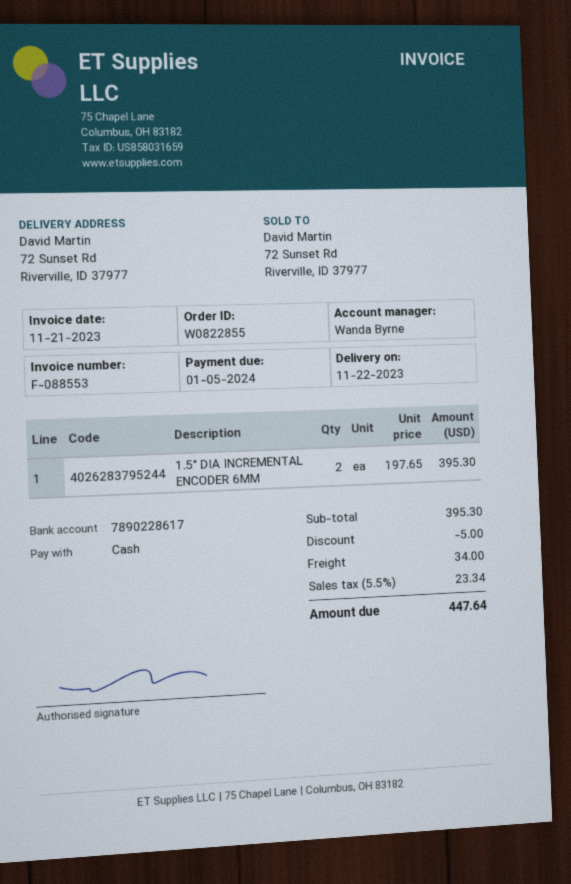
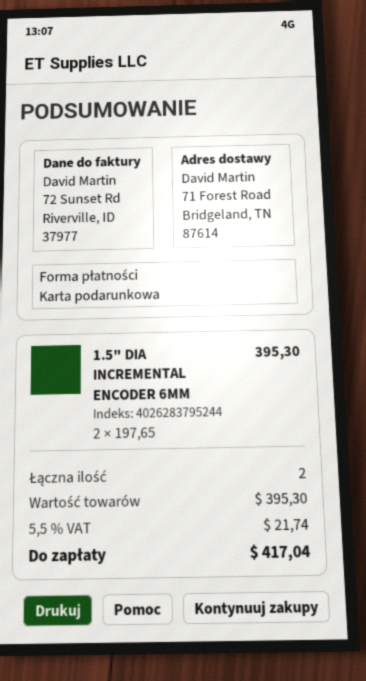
payment method: cash -> gift card
ship to: 72 Sunset Rd, Riverville, ID 37977 -> 71 Forest Road, Bridgeland, TN 87614
discount: 5.00 -> none
shipping: 34.00 -> none
tax: 5.5% = 23.34 -> 5.5% = 21.74
total: 447.64 -> 417.04

